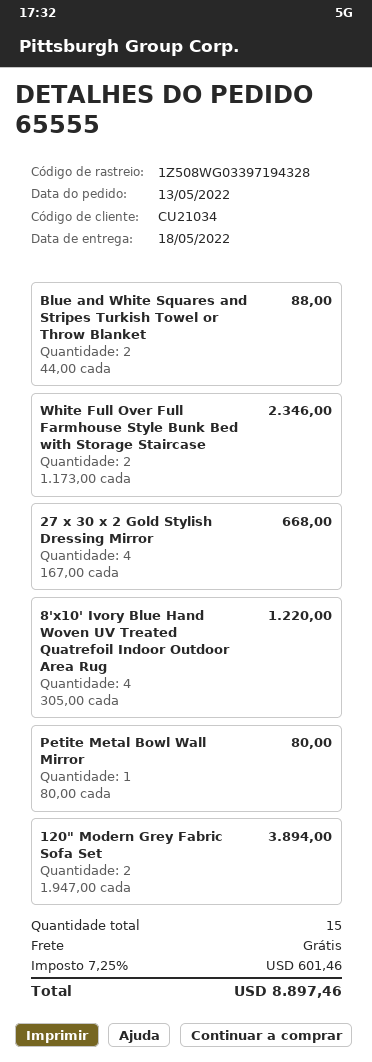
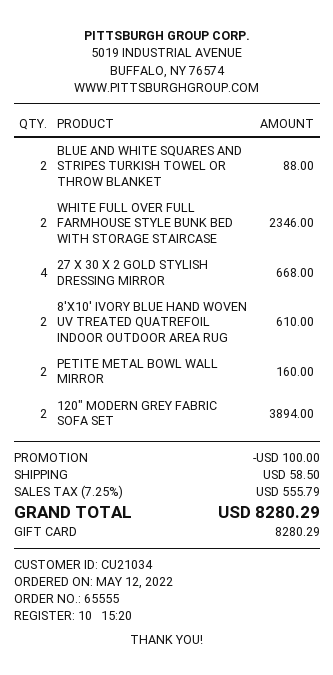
order date: 2022-05-13 -> 2022-05-12
8'x10' Ivory Blue Hand Woven UV Treated Quatrefoil Indoor Outdoor Area Rug: 4 for 1220.00 -> 2 for 610.00
Petite Metal Bowl Wall Mirror: 1 for 80.00 -> 2 for 160.00
discount: none -> 100.00
shipping: 0.00 -> 58.50
tax: 7.25% = 601.46 -> 7.25% = 555.79
total: 8897.46 -> 8280.29

